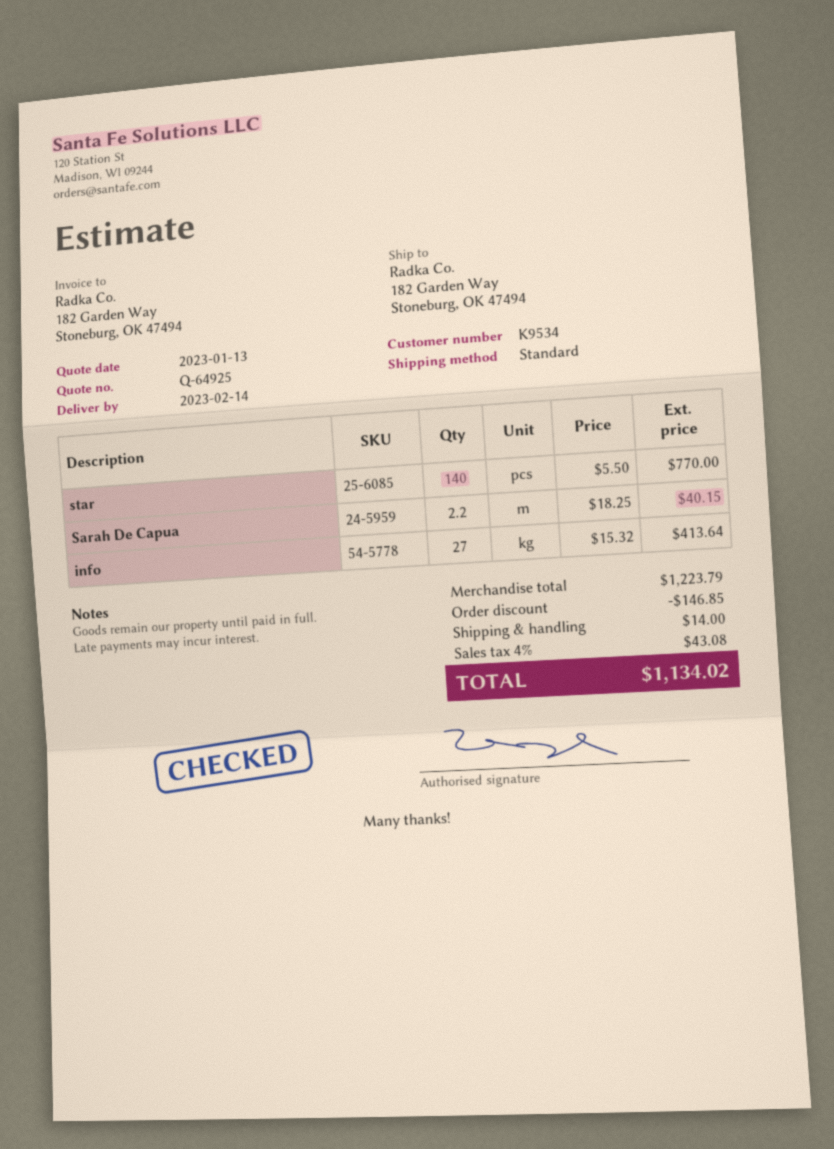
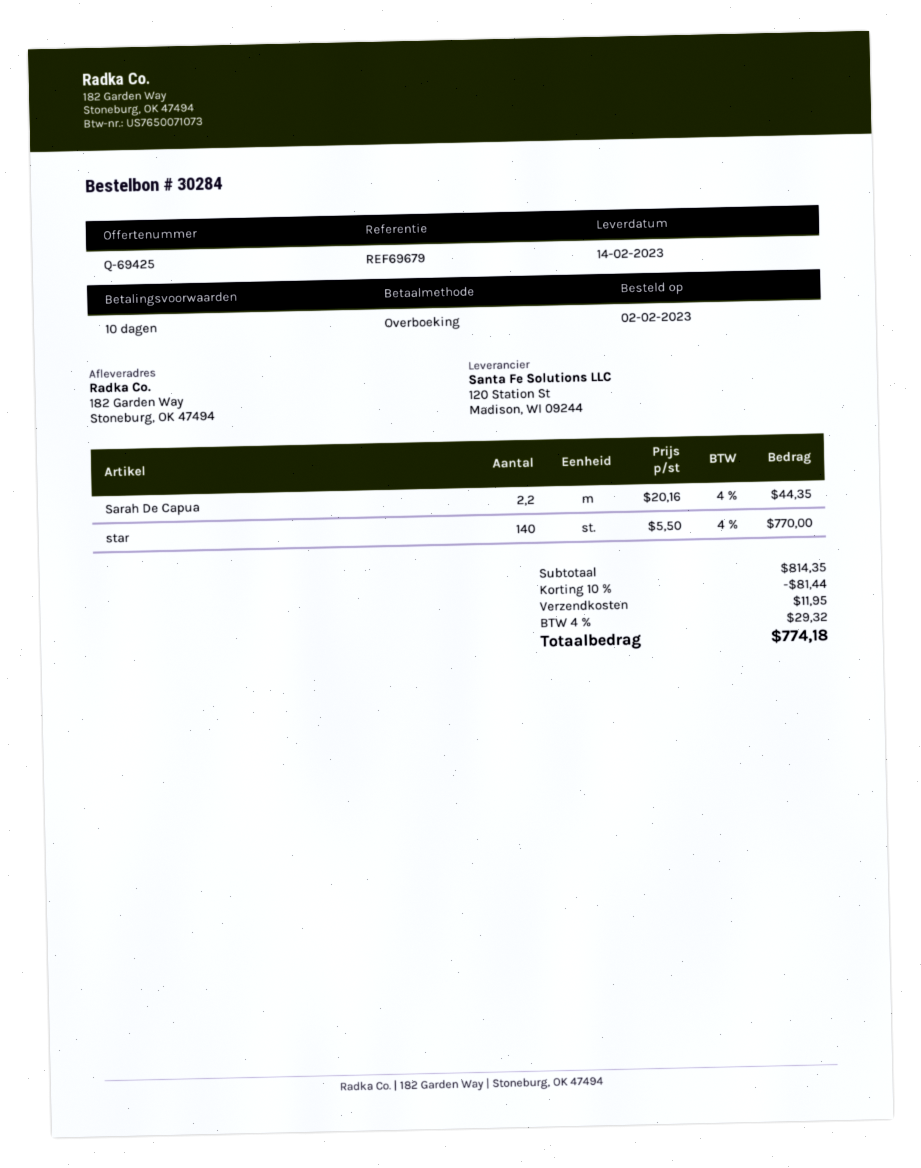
quote number: Q-64925 -> Q-69425
Sarah De Capua: 2.2 x 18.25 = 40.15 -> 2.2 x 20.16 = 44.35
info: 27 x 15.32 = 413.64 -> none
subtotal: 1223.79 -> 814.35
discount: 146.85 -> 81.44
shipping: 14.00 -> 11.95
tax: 4% = 43.08 -> 4% = 29.32
total: 1134.02 -> 774.18

